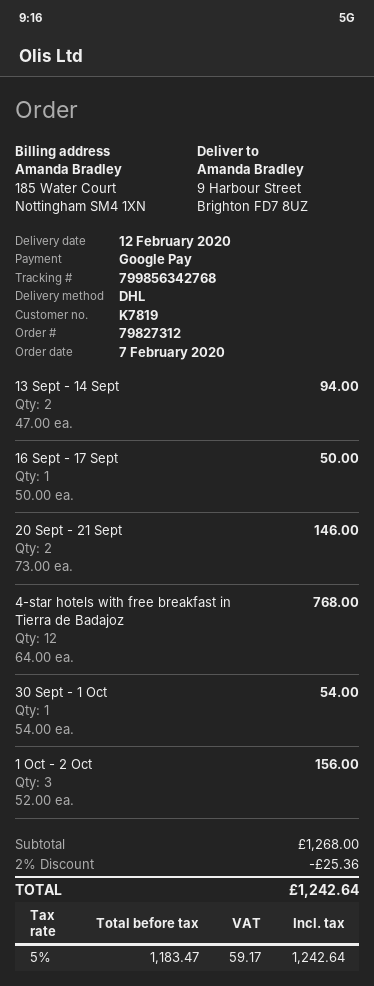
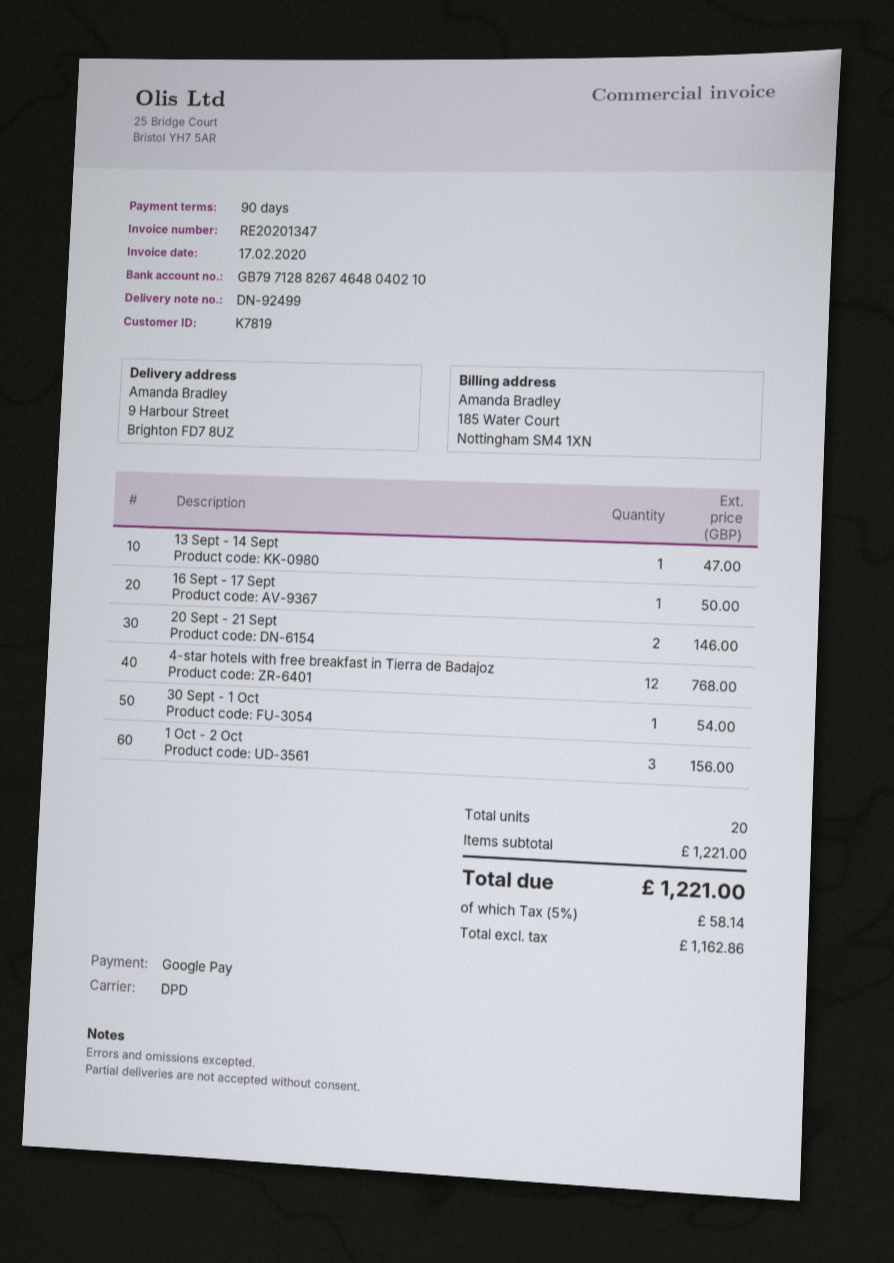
shipping method: DHL -> DPD
13 Sept - 14 Sept: 2 for 94.00 -> 1 for 47.00
subtotal: 1268.00 -> 1221.00
discount: 2% = 25.36 -> none
net: 1183.47 -> 1162.86
tax: 5% = 59.17 -> 5% = 58.14
total: 1242.64 -> 1221.00

